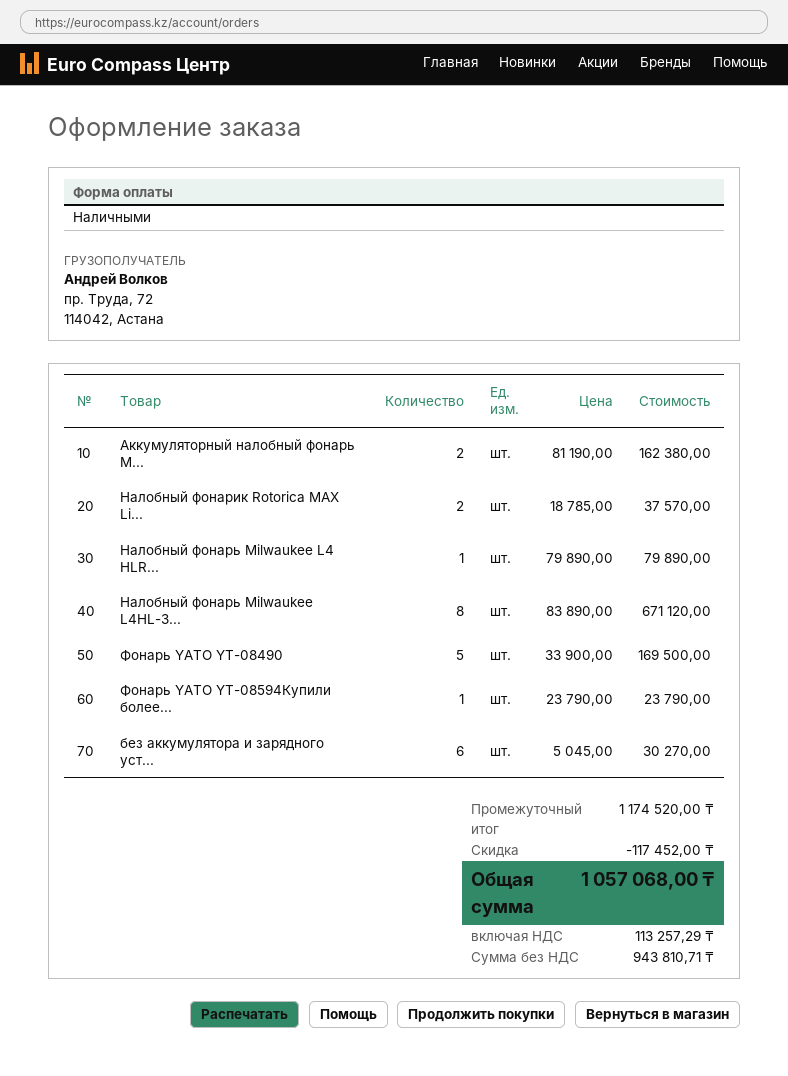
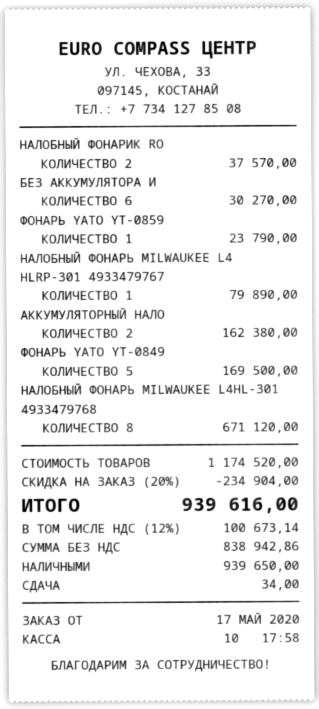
discount: 117452.00 -> 234904.00
net: 943810.71 -> 838942.86
tax: 113257.29 -> 100673.14
total: 1057068.00 -> 939616.00

